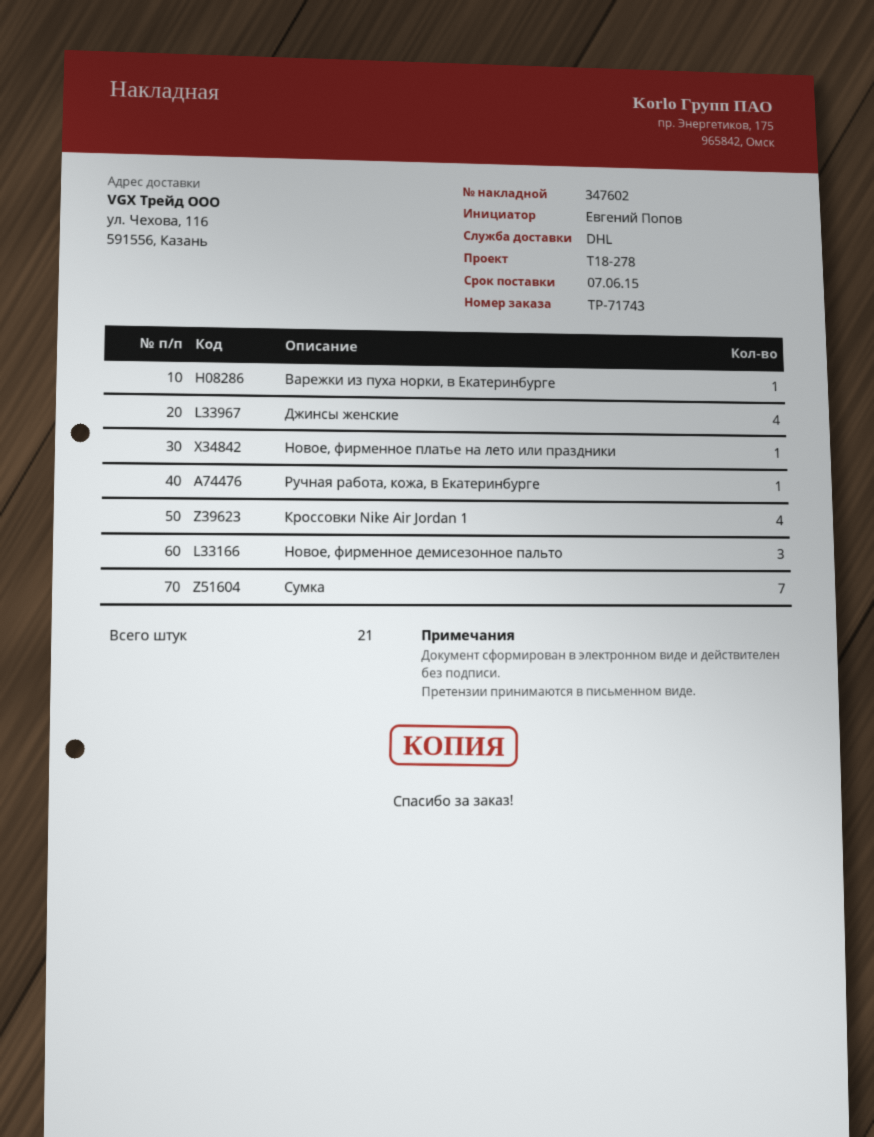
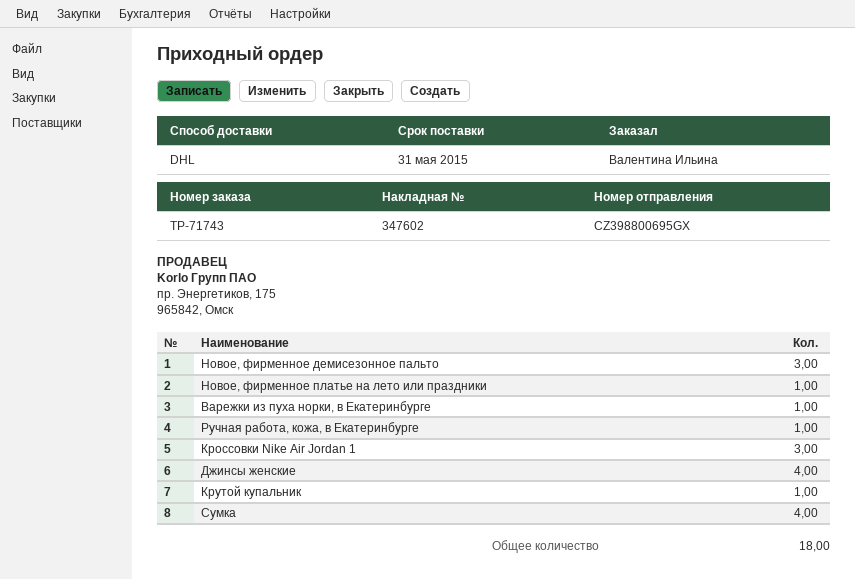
delivery date: 2015-06-07 -> 2015-05-31
ordered by: Евгений Попов -> Валентина Ильина
Кроссовки Nike Air Jordan 1: 4 -> 3
Сумка: 7 -> 4
Крутой купальник: none -> 1
total quantity: 21 -> 18

